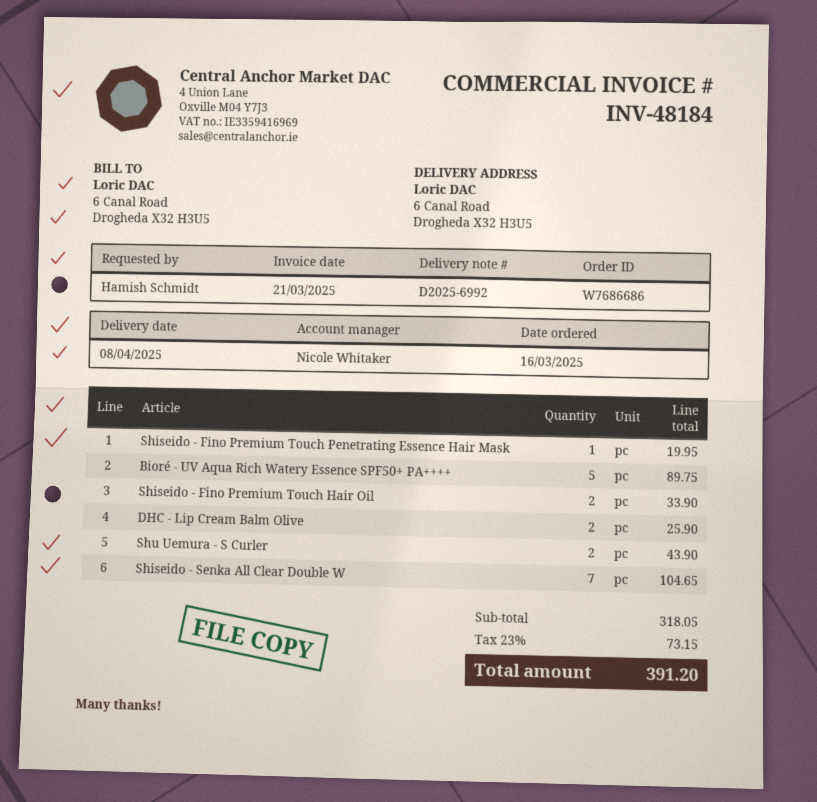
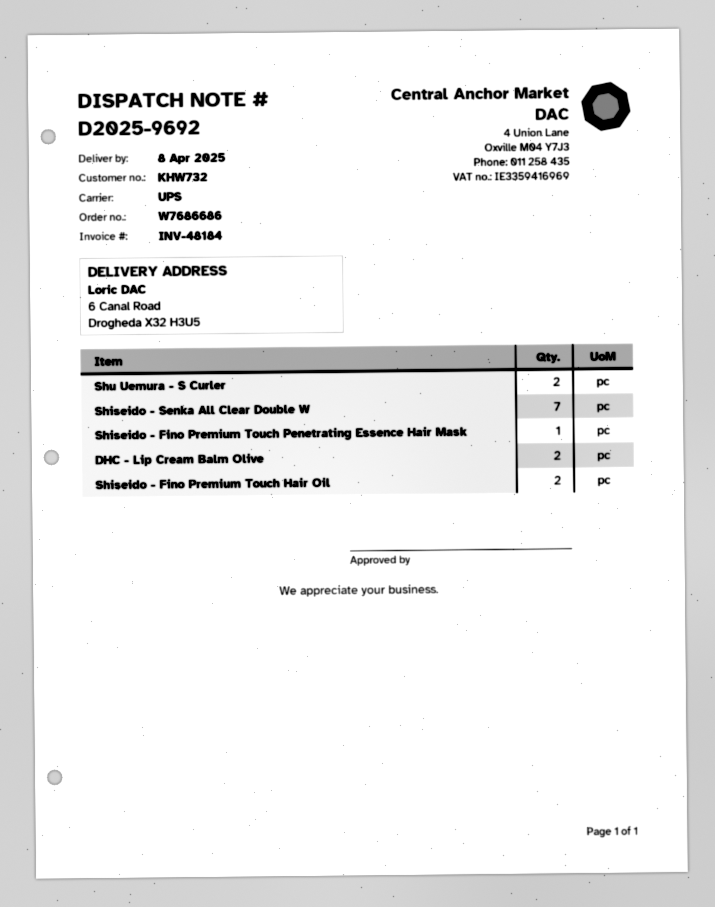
delivery note number: D2025-6992 -> D2025-9692
Bioré - UV Aqua Rich Watery Essence SPF50+ PA++++: 5 -> none

